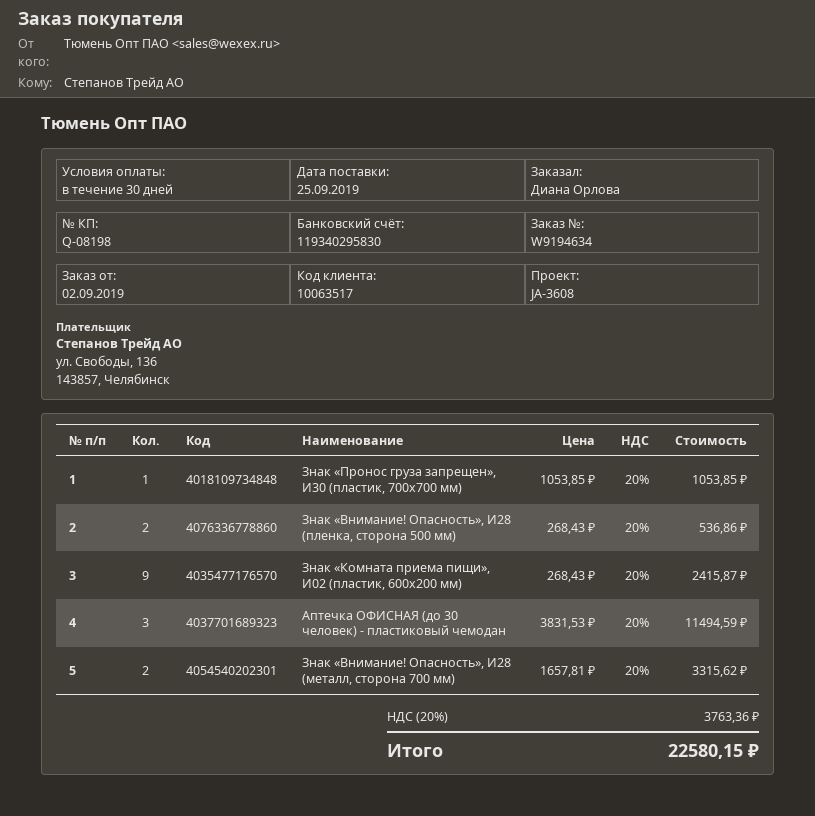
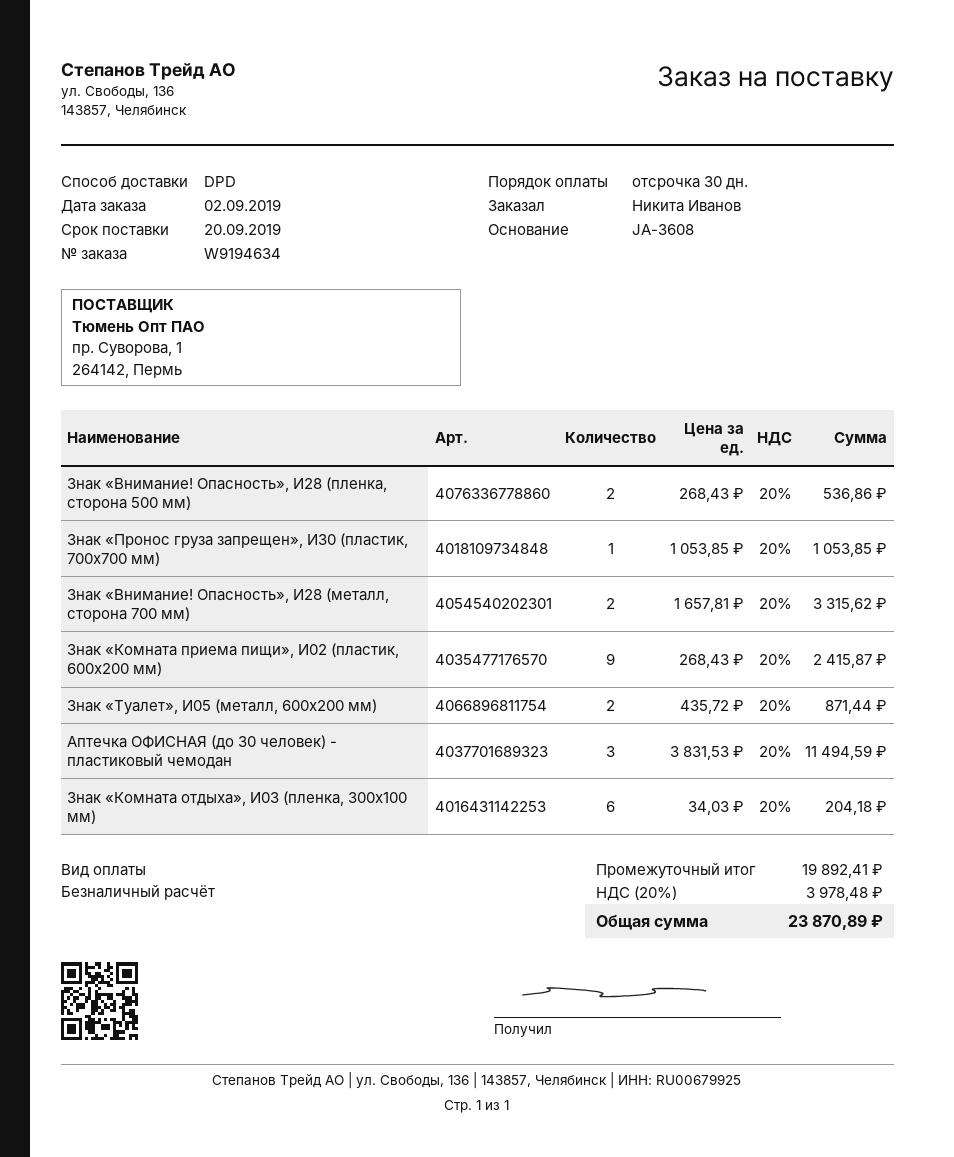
delivery date: 2019-09-25 -> 2019-09-20
ordered by: Диана Орлова -> Никита Иванов
Знак «Туалет», И05 (металл, 600х200 мм): none -> 2 x 435.72 = 871.44
Знак «Комната отдыха», И03 (пленка, 300х100 мм): none -> 6 x 34.03 = 204.18
tax: 20% = 3763.36 -> 20% = 3978.48
total: 22580.15 -> 23870.89

